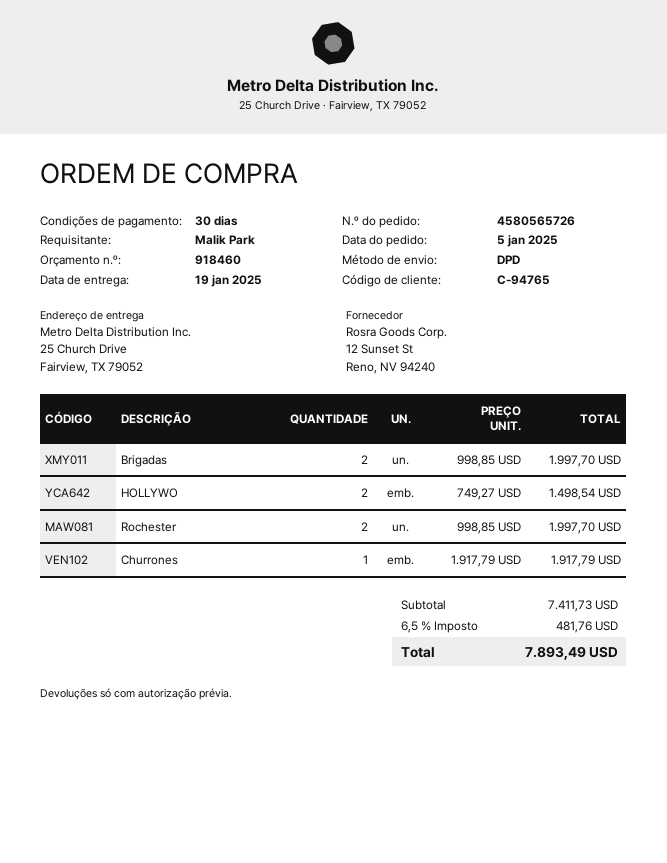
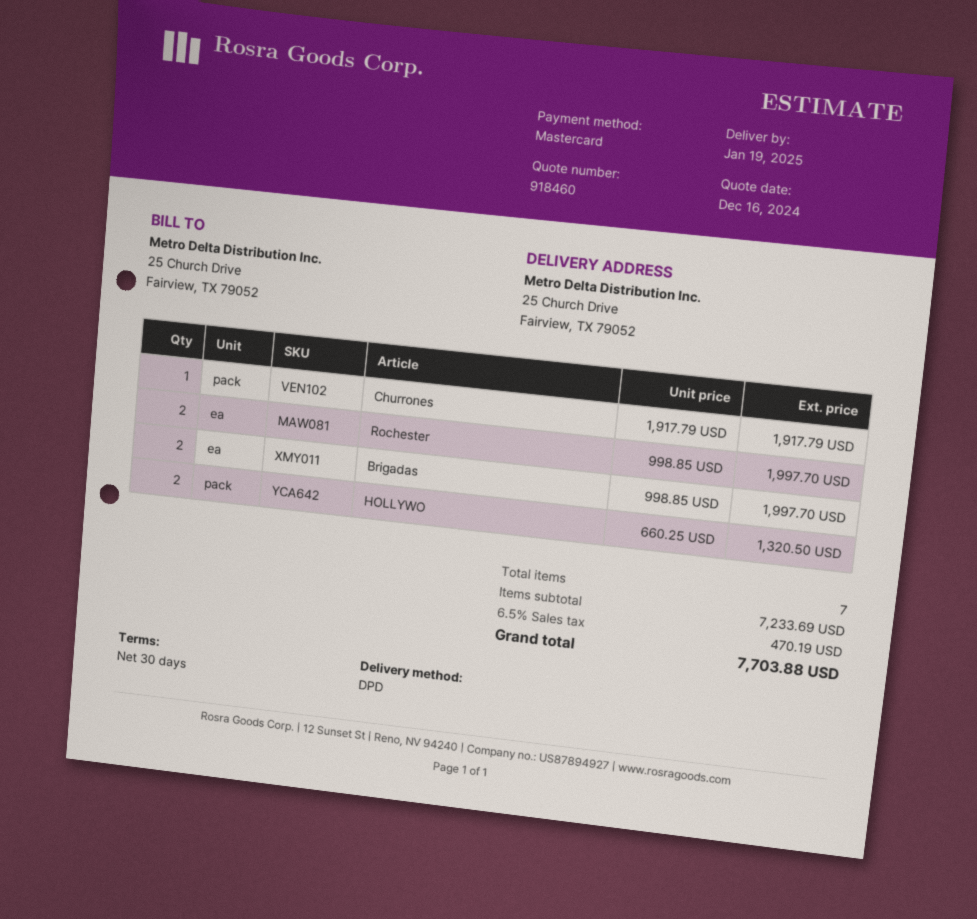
HOLLYWO: 2 x 749.27 = 1498.54 -> 2 x 660.25 = 1320.50
subtotal: 7411.73 -> 7233.69
tax: 6.5% = 481.76 -> 6.5% = 470.19
total: 7893.49 -> 7703.88

